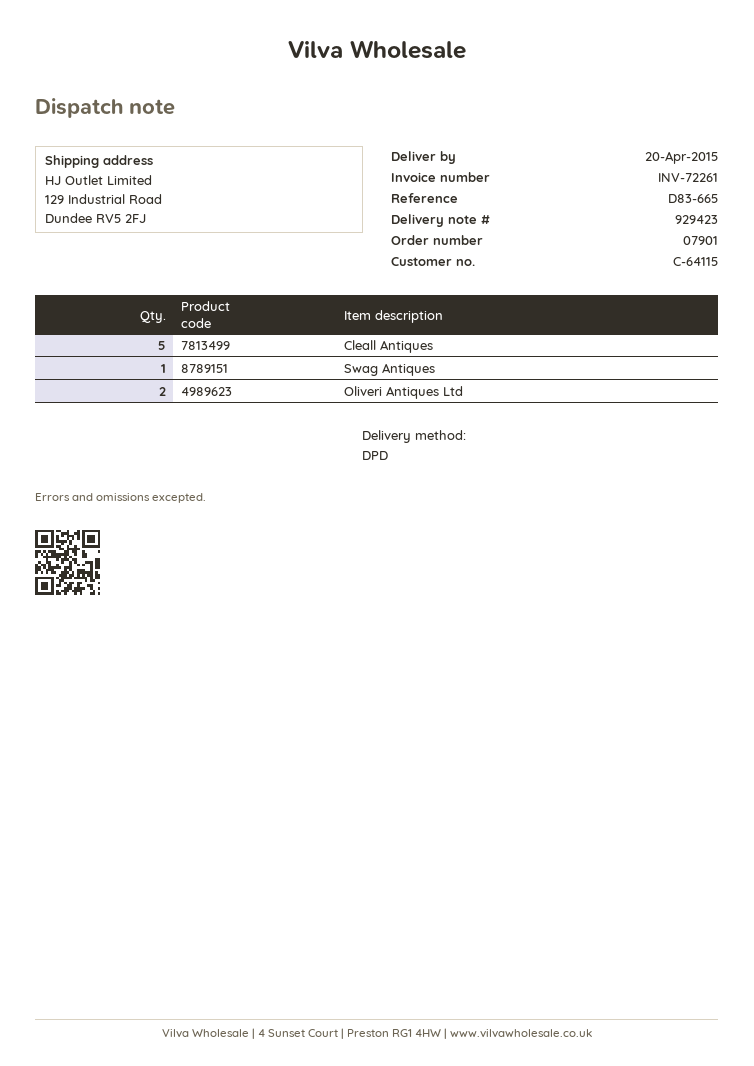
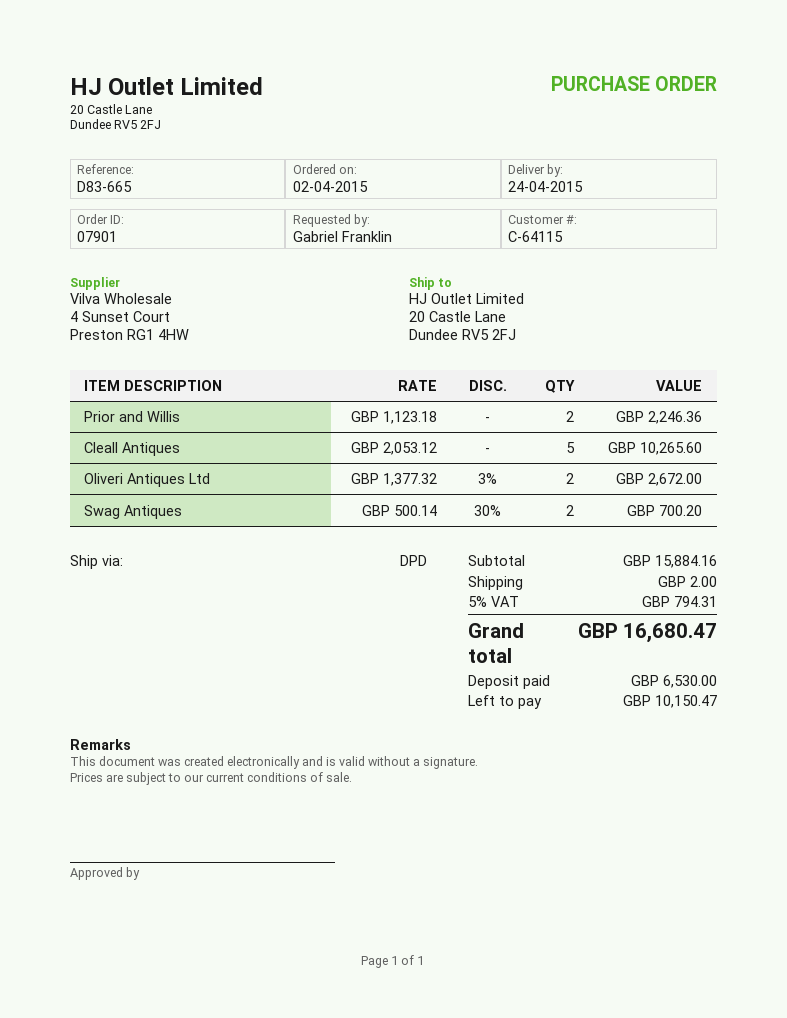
delivery date: 2015-04-20 -> 2015-04-24
ship to: 129 Industrial Road, Dundee RV5 2FJ -> 20 Castle Lane, Dundee RV5 2FJ
Swag Antiques: 1 -> 2
Prior and Willis: none -> 2

